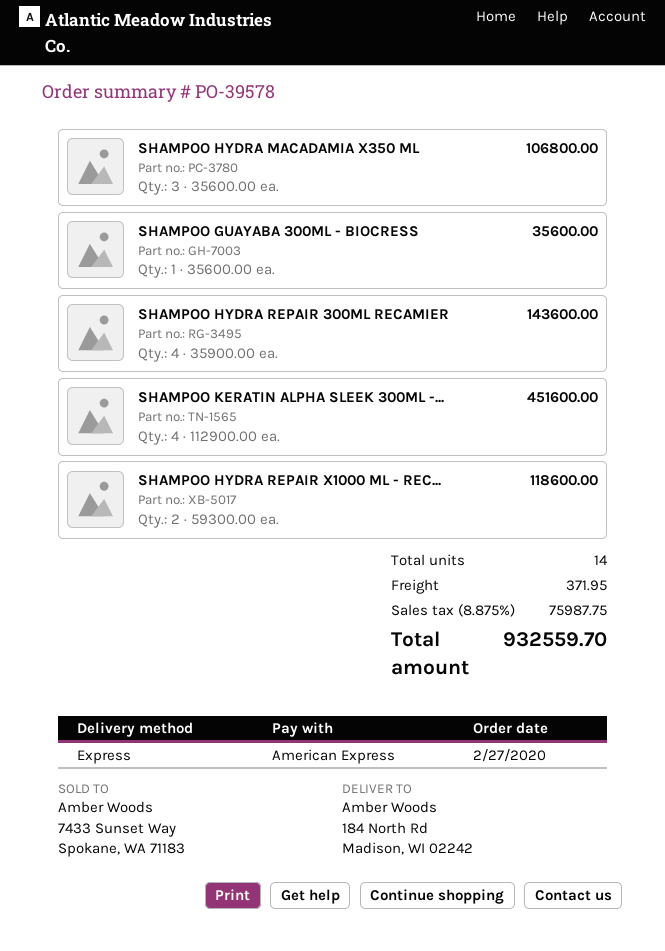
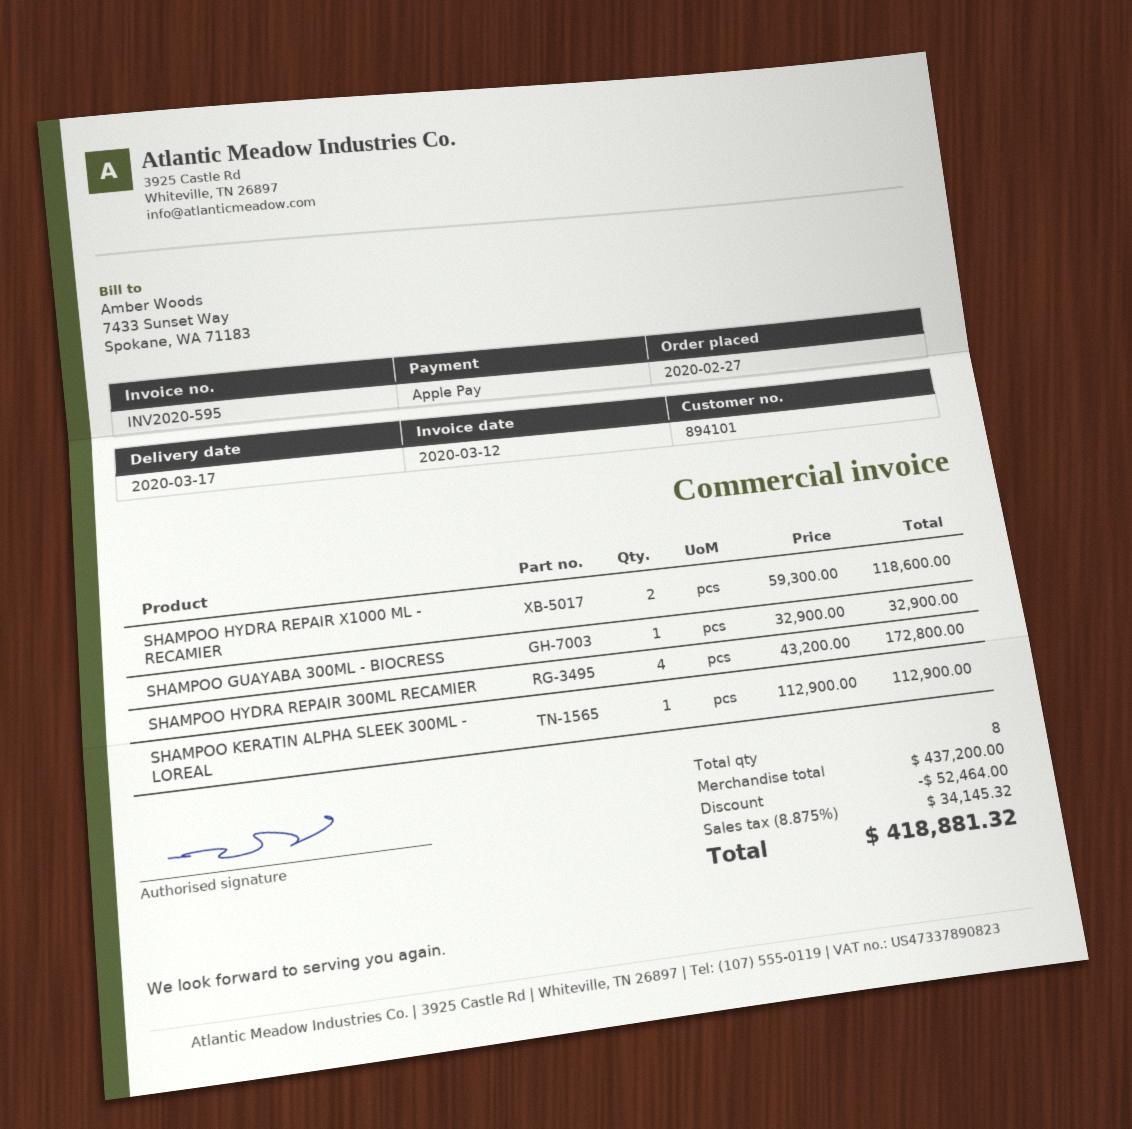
payment method: American Express -> Apple Pay
SHAMPOO HYDRA MACADAMIA X350 ML: 3 x 35600.00 = 106800.00 -> none
SHAMPOO GUAYABA 300ML - BIOCRESS: 1 x 35600.00 = 35600.00 -> 1 x 32900.00 = 32900.00
SHAMPOO HYDRA REPAIR 300ML RECAMIER: 4 x 35900.00 = 143600.00 -> 4 x 43200.00 = 172800.00
SHAMPOO KERATIN ALPHA SLEEK 300ML -...: 4 x 112900.00 = 451600.00 -> 1 x 112900.00 = 112900.00
total quantity: 14 -> 8
discount: none -> 52464.00
shipping: 371.95 -> none
tax: 8.875% = 75987.75 -> 8.875% = 34145.32
total: 932559.70 -> 418881.32

